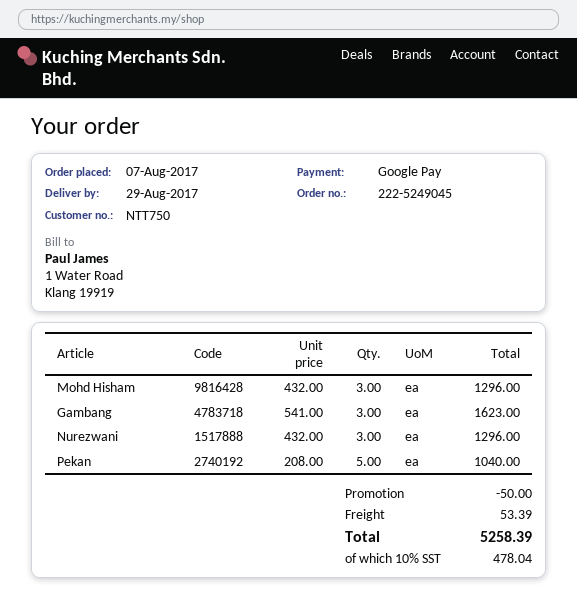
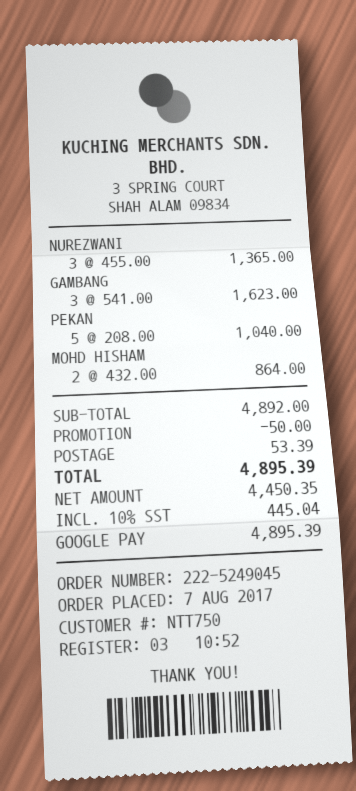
Mohd Hisham: 3 x 432.00 = 1296.00 -> 2 x 432.00 = 864.00
Nurezwani: 3 x 432.00 = 1296.00 -> 3 x 455.00 = 1365.00
tax: 10% = 478.04 -> 10% = 445.04
total: 5258.39 -> 4895.39

